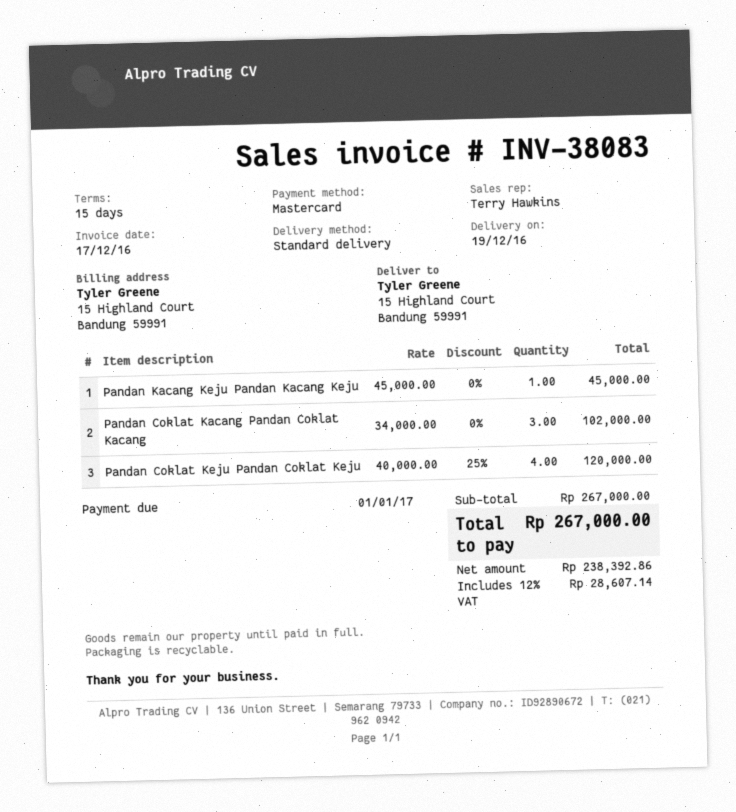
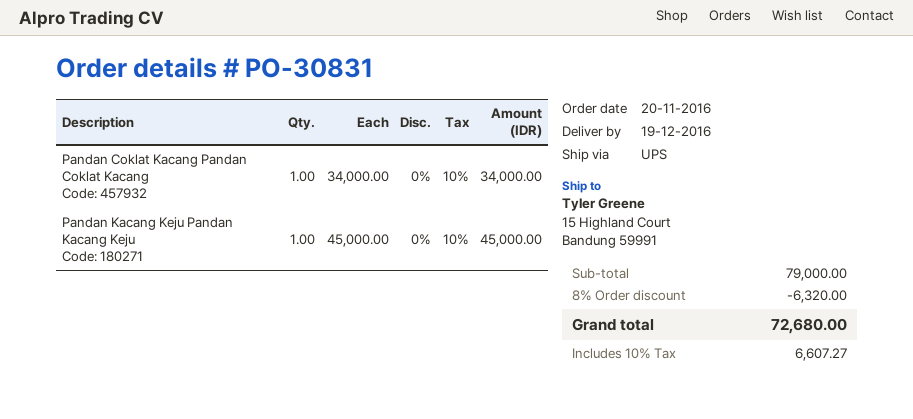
shipping method: standard -> UPS
Pandan Coklat Kacang Pandan Coklat Kacang: 3 x 34000.00 = 102000.00 -> 1 x 34000.00 = 34000.00
Pandan Coklat Keju Pandan Coklat Keju: 4 x 40000.00 - 25% = 120000.00 -> none
subtotal: 267000.00 -> 79000.00
discount: none -> 8% = 6320.00
tax: 12% = 28607.14 -> 10% = 6607.27
total: 267000.00 -> 72680.00

